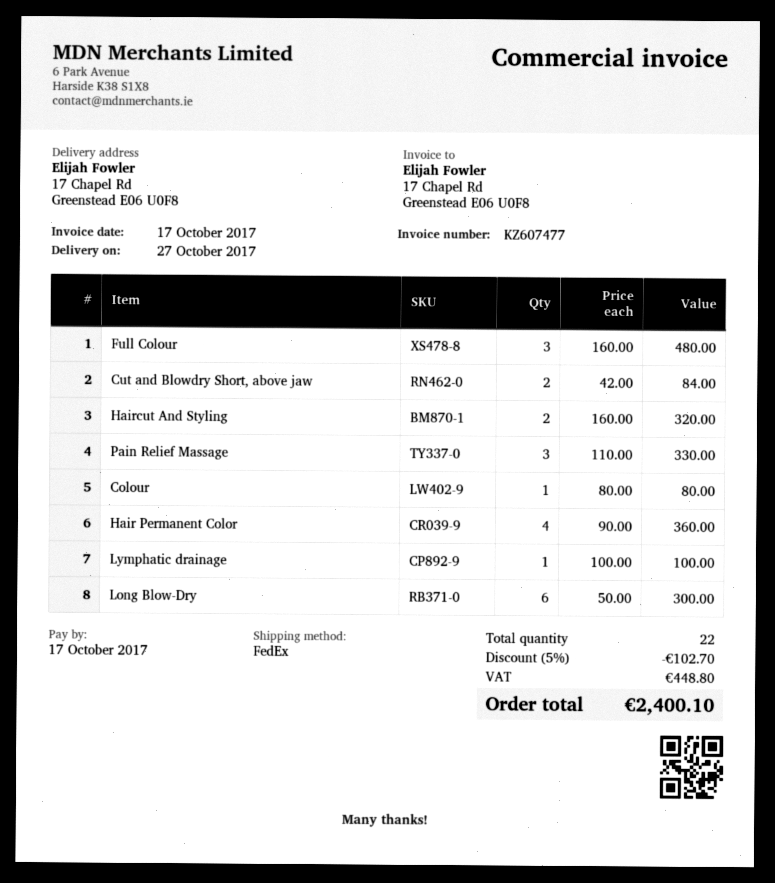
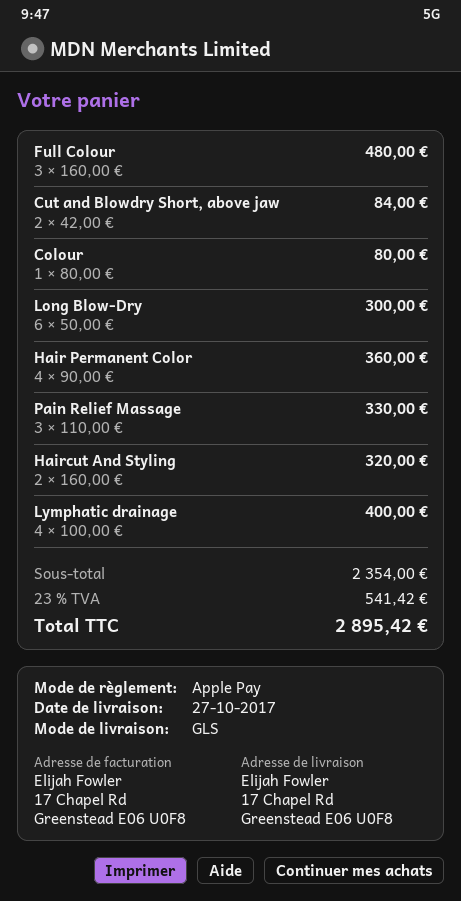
shipping method: FedEx -> GLS
Lymphatic drainage: 1 x 100.00 = 100.00 -> 4 x 100.00 = 400.00
discount: 5% = 102.70 -> none
tax: 448.80 -> 541.42
total: 2400.10 -> 2895.42

